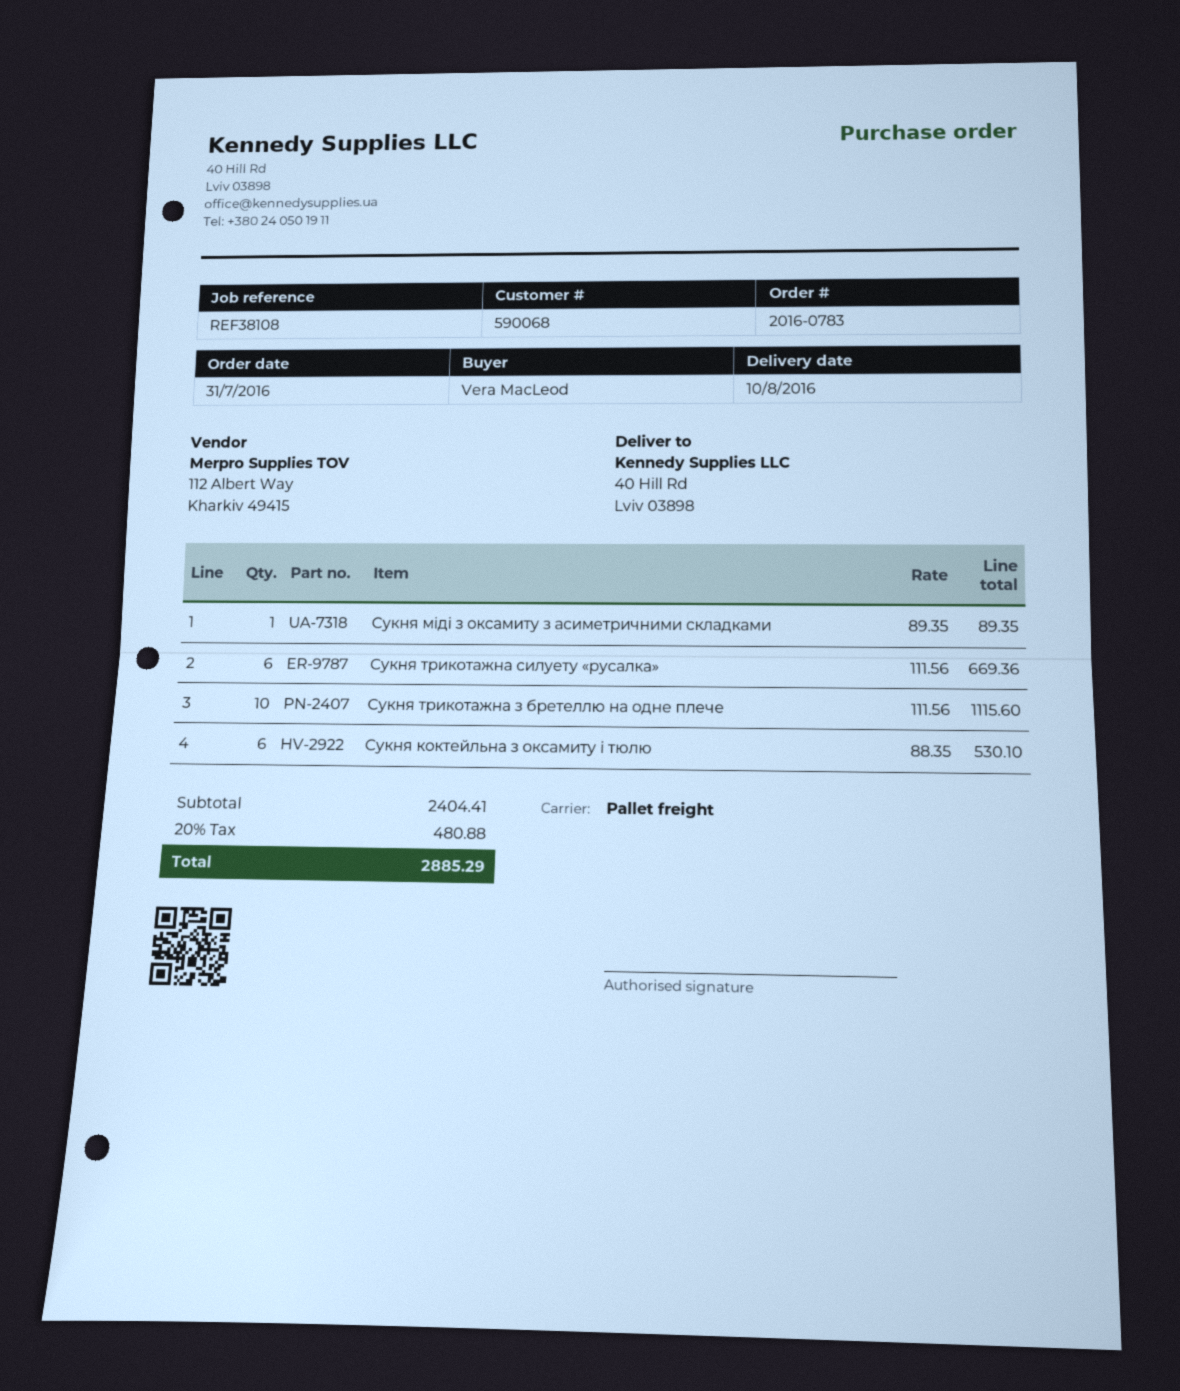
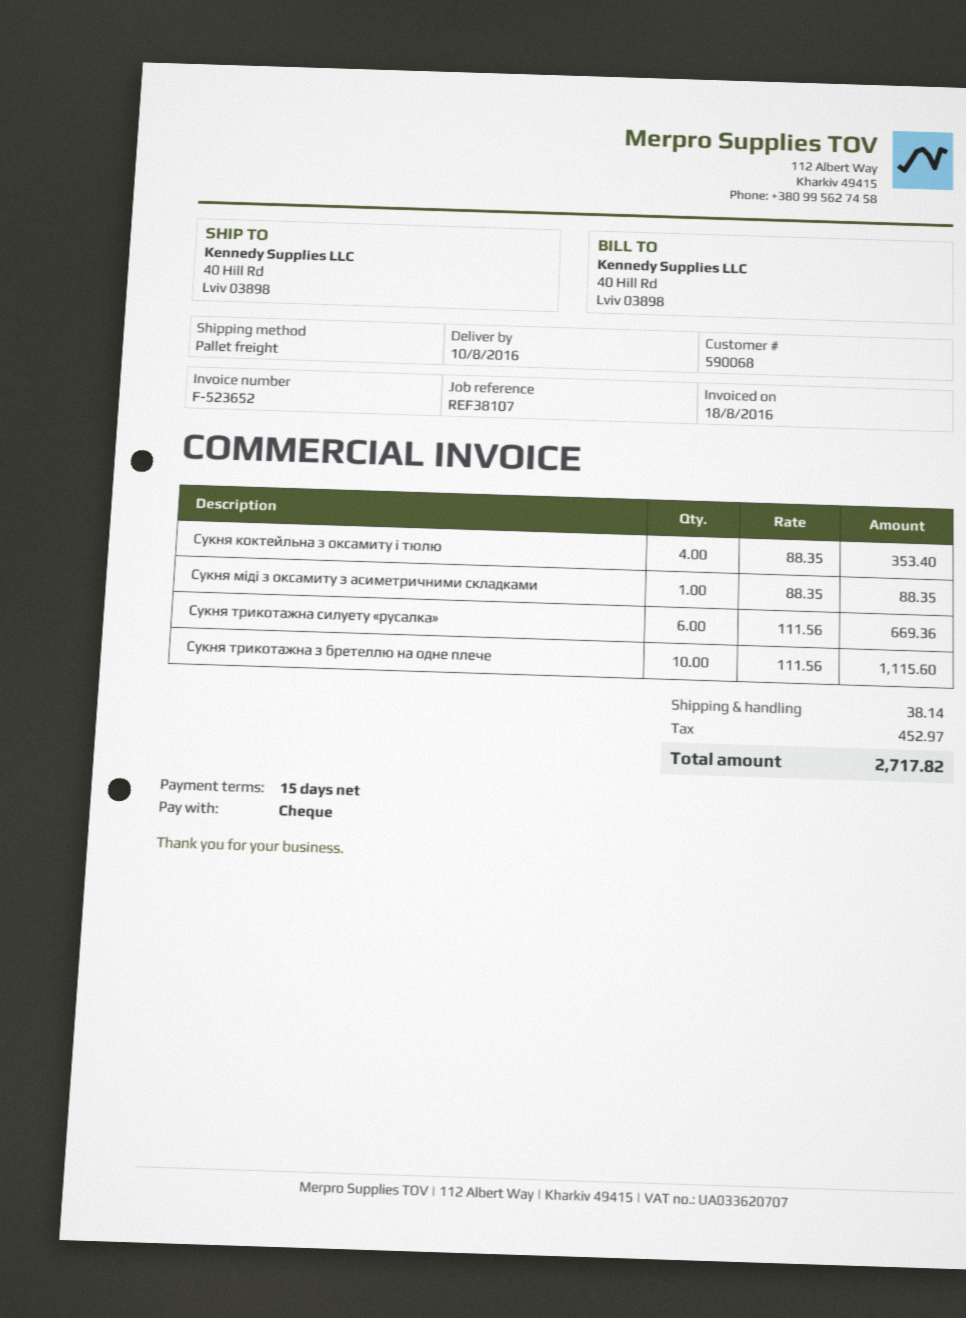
reference: REF38108 -> REF38107
Сукня міді з оксамиту з асиметричними складками: 1 x 89.35 = 89.35 -> 1 x 88.35 = 88.35
Сукня коктейльна з оксамиту і тюлю: 6 x 88.35 = 530.10 -> 4 x 88.35 = 353.40
shipping: none -> 38.14
tax: 480.88 -> 452.97
total: 2885.29 -> 2717.82

